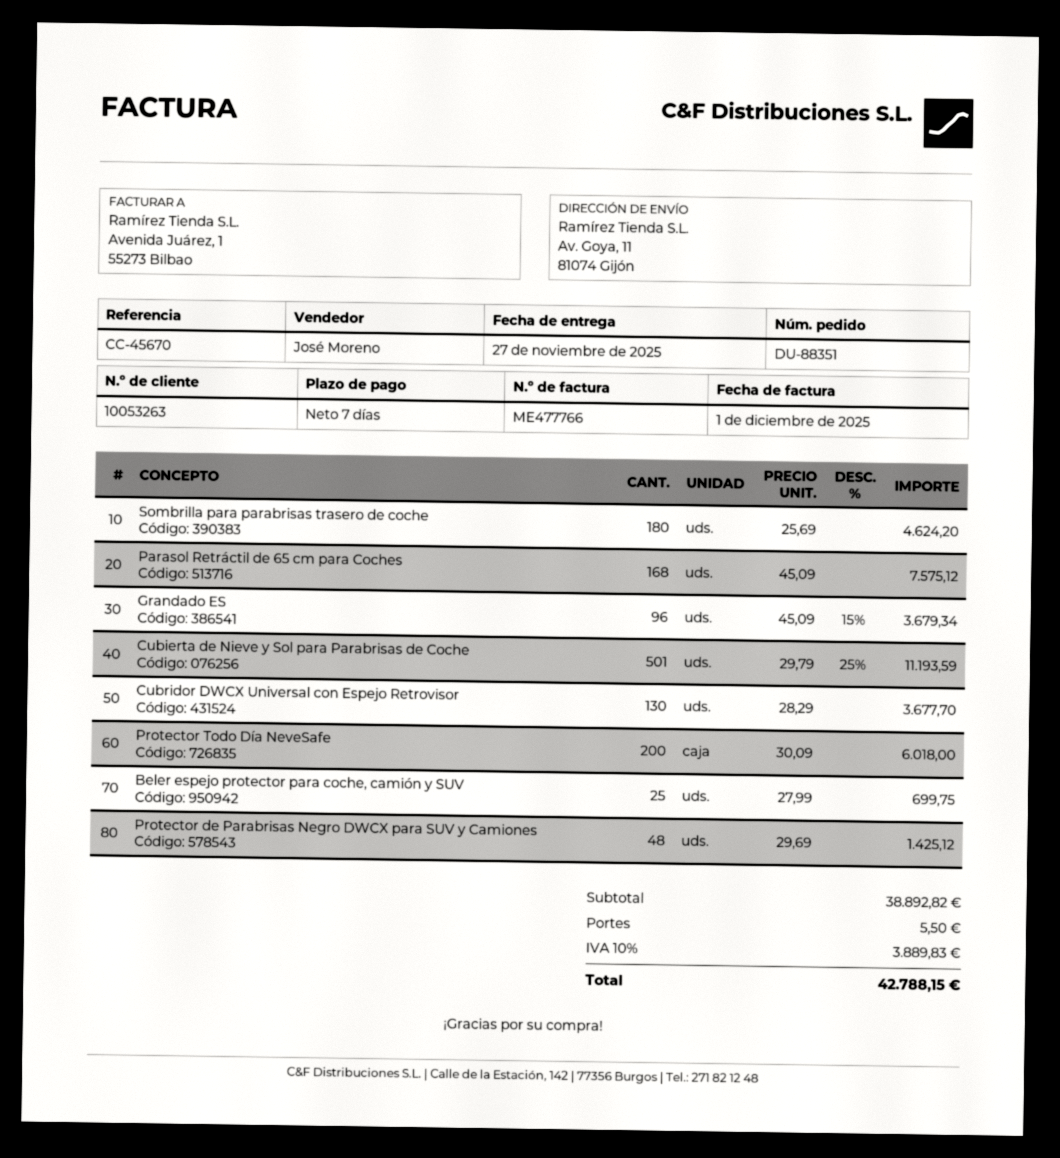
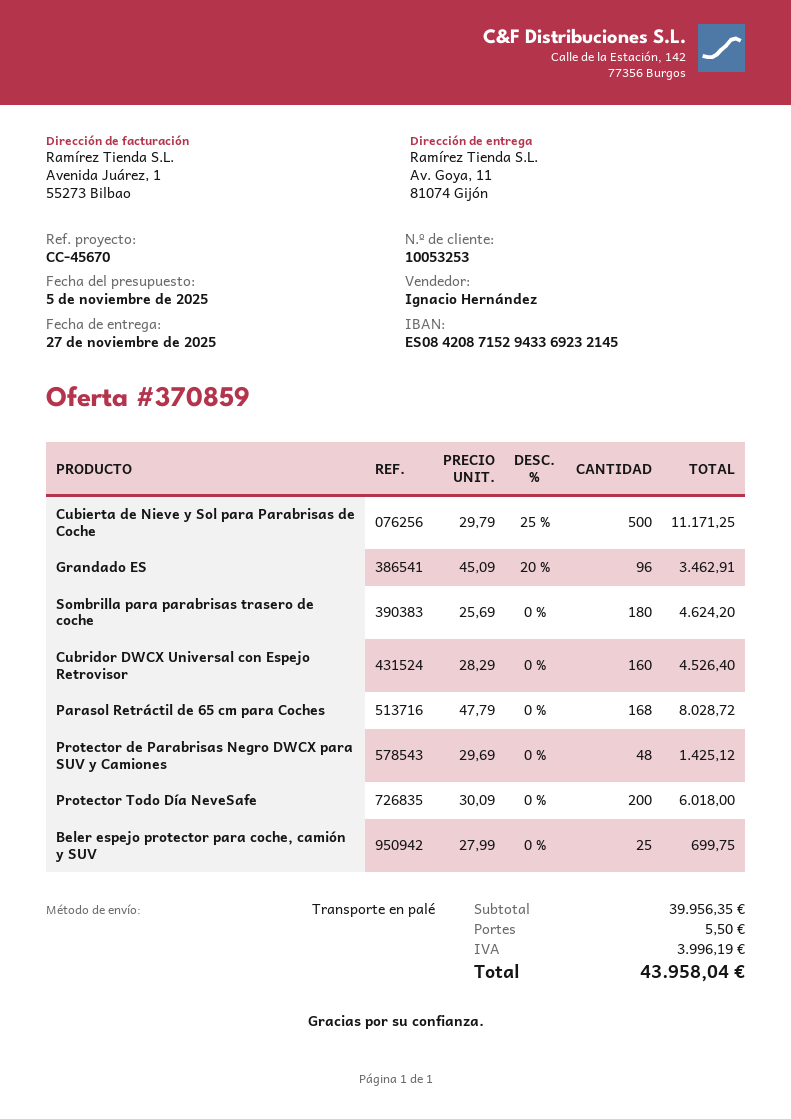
customer number: 10053263 -> 10053253
sales rep: José Moreno -> Ignacio Hernández
Parasol Retráctil de 65 cm para Coches: 168 x 45.09 = 7575.12 -> 168 x 47.79 = 8028.72
Grandado ES: 96 x 45.09 - 15% = 3679.34 -> 96 x 45.09 - 20% = 3462.91
Cubierta de Nieve y Sol para Parabrisas de Coche: 501 x 29.79 - 25% = 11193.59 -> 500 x 29.79 - 25% = 11171.25
Cubridor DWCX Universal con Espejo Retrovisor: 130 x 28.29 = 3677.70 -> 160 x 28.29 = 4526.40
subtotal: 38892.82 -> 39956.35
tax: 3889.83 -> 3996.19
total: 42788.15 -> 43958.04

